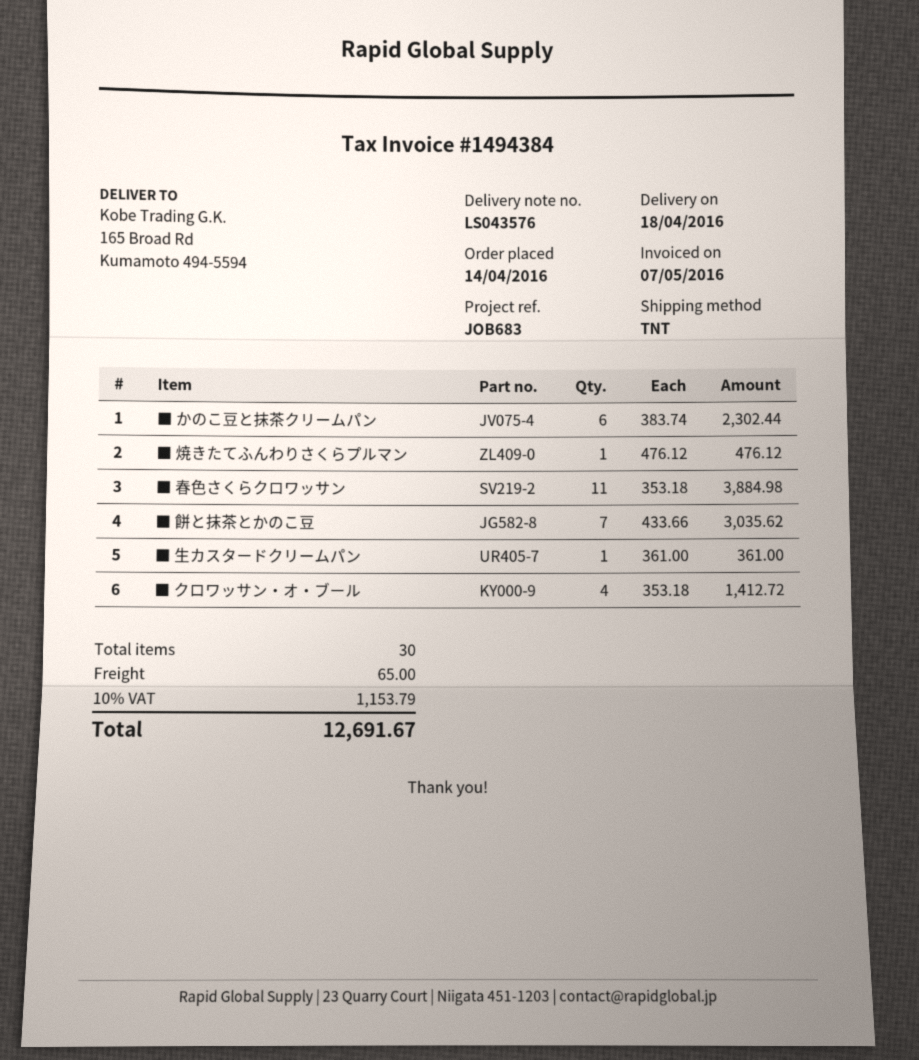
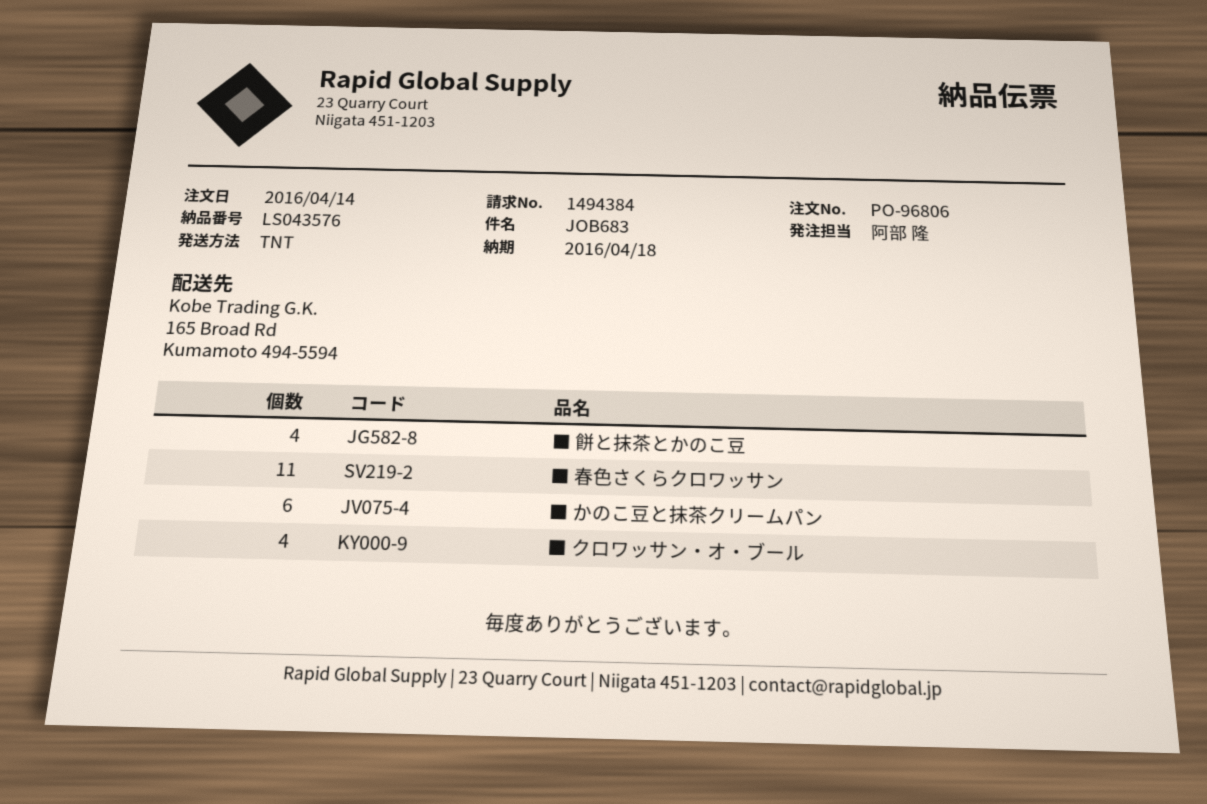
■ 焼きたてふんわりさくらプルマン: 1 -> none
■ 餅と抹茶とかのこ豆: 7 -> 4
■ 生カスタードクリームパン: 1 -> none

